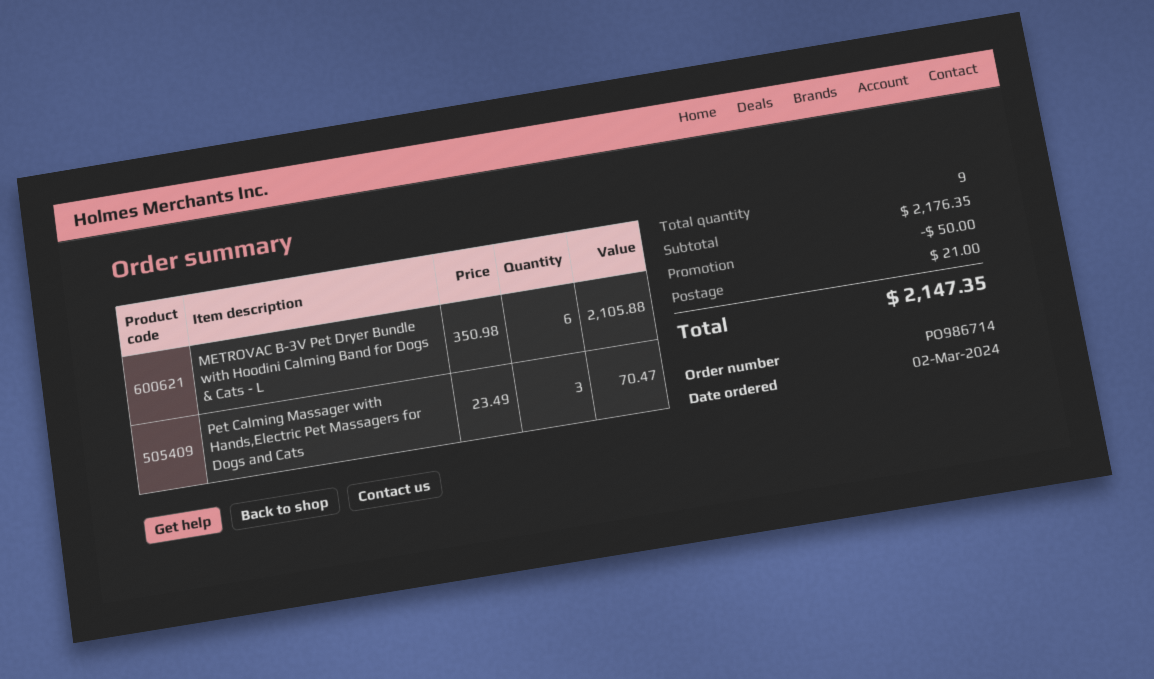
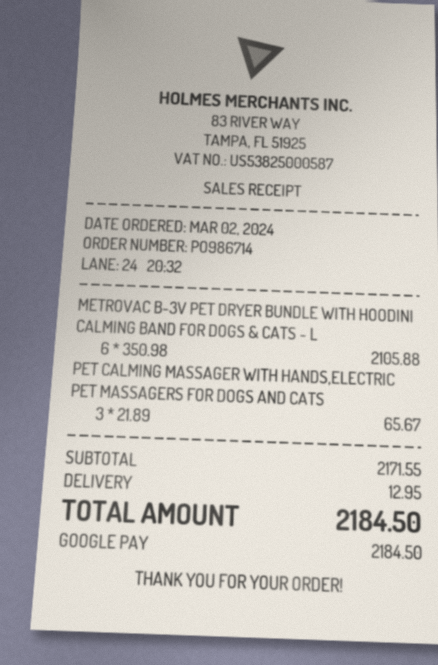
Pet Calming Massager with Hands,Electric Pet Massagers for Dogs and Cats: 3 x 23.49 = 70.47 -> 3 x 21.89 = 65.67
subtotal: 2176.35 -> 2171.55
discount: 50.00 -> none
shipping: 21.00 -> 12.95
total: 2147.35 -> 2184.50

